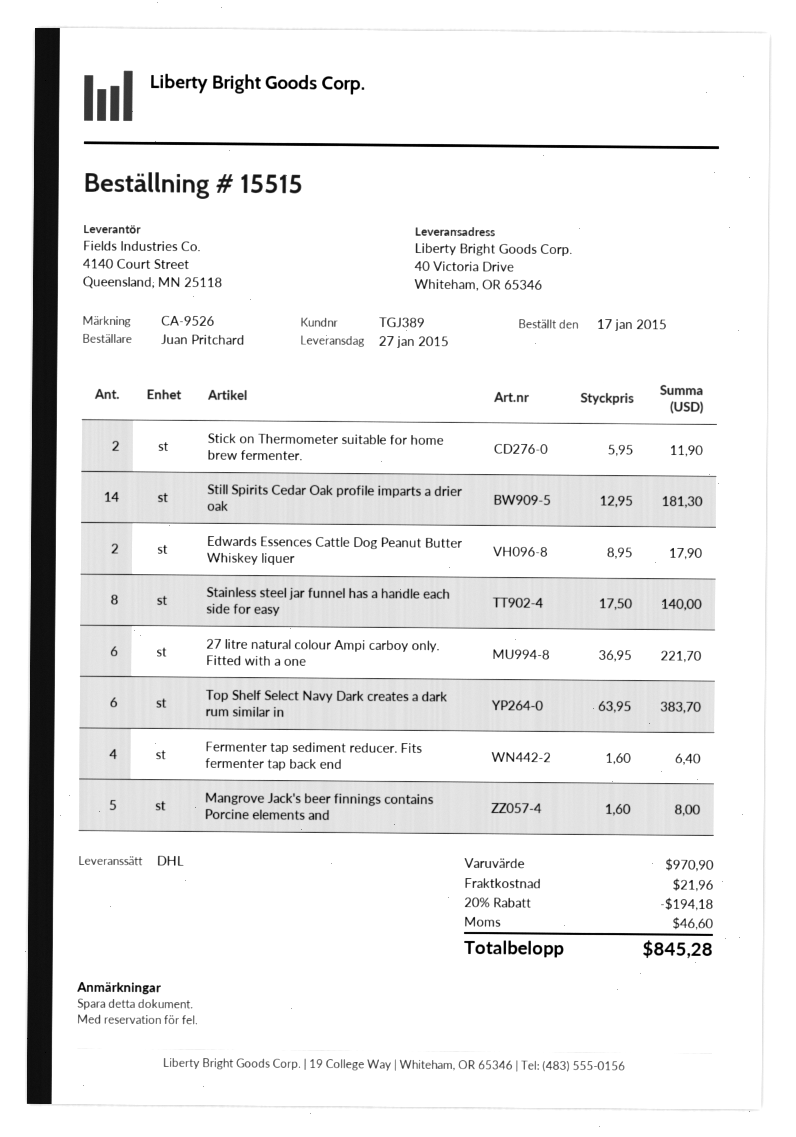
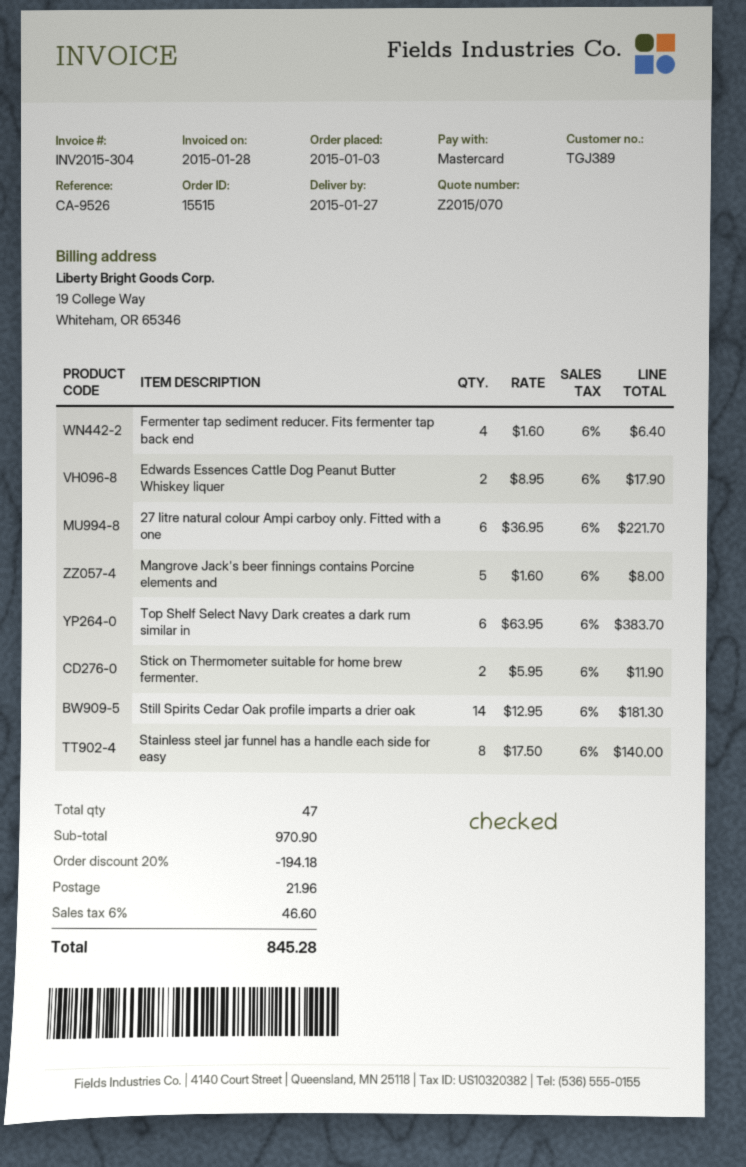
order date: 2015-01-17 -> 2015-01-03

